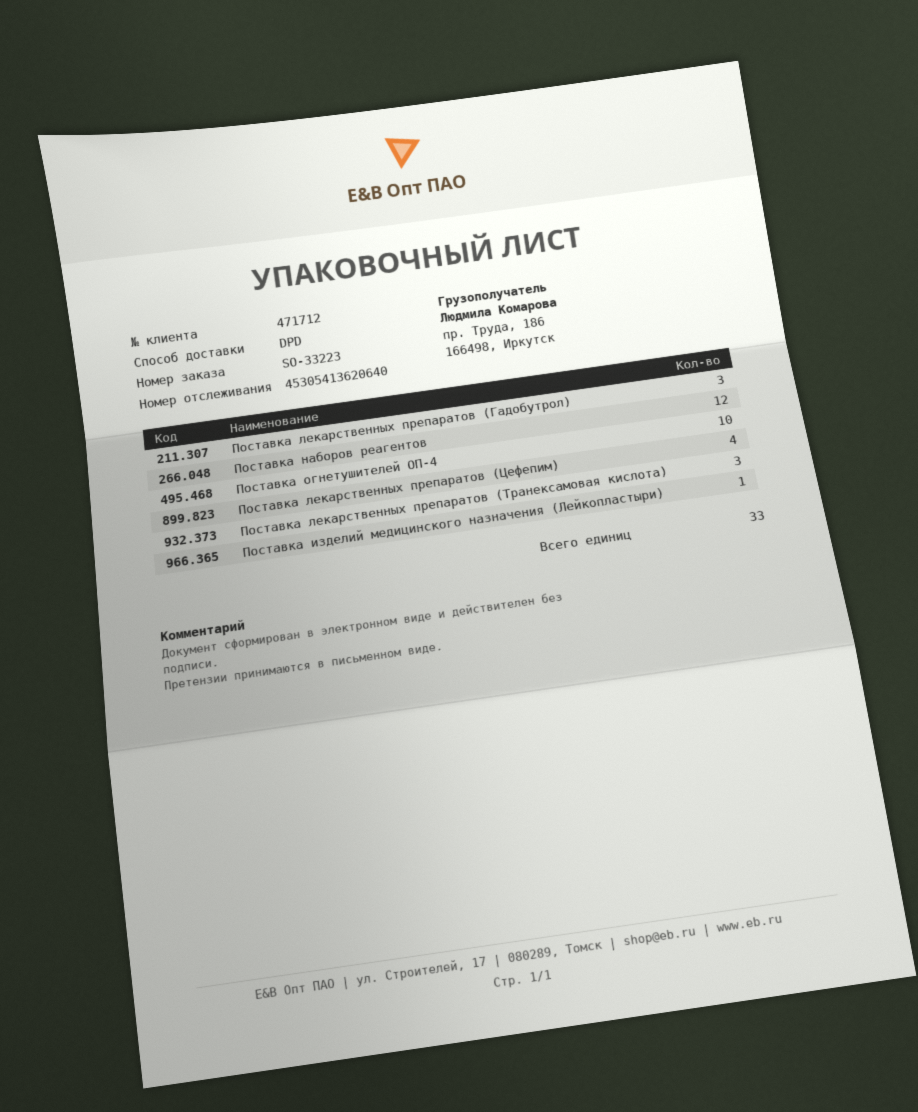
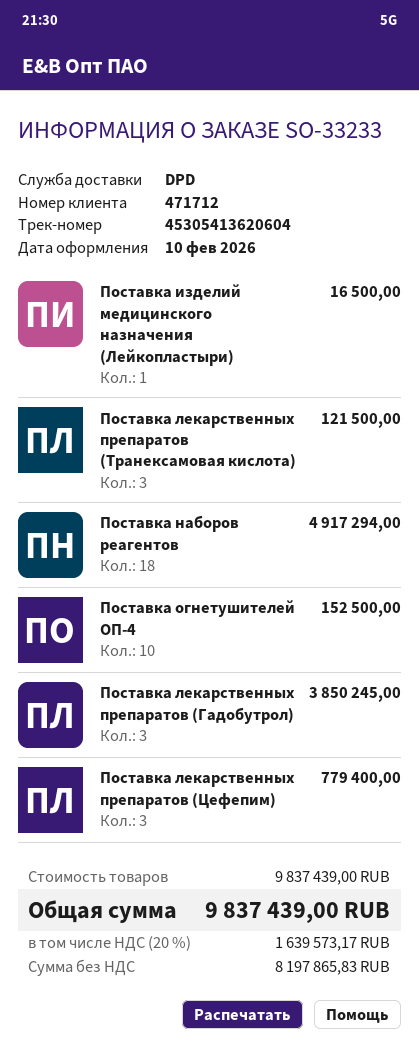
order number: SO-33223 -> SO-33233
tracking number: 45305413620640 -> 45305413620604
Поставка наборов реагентов: 12 -> 18
Поставка лекарственных препаратов (Цефепим): 4 -> 3

